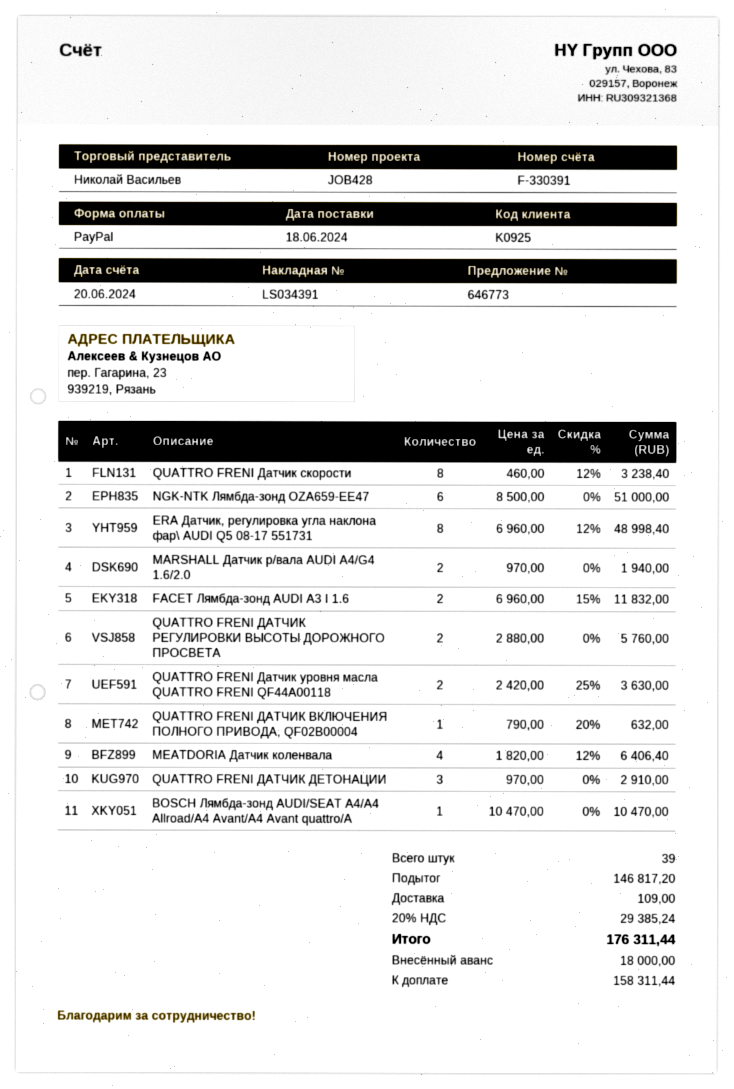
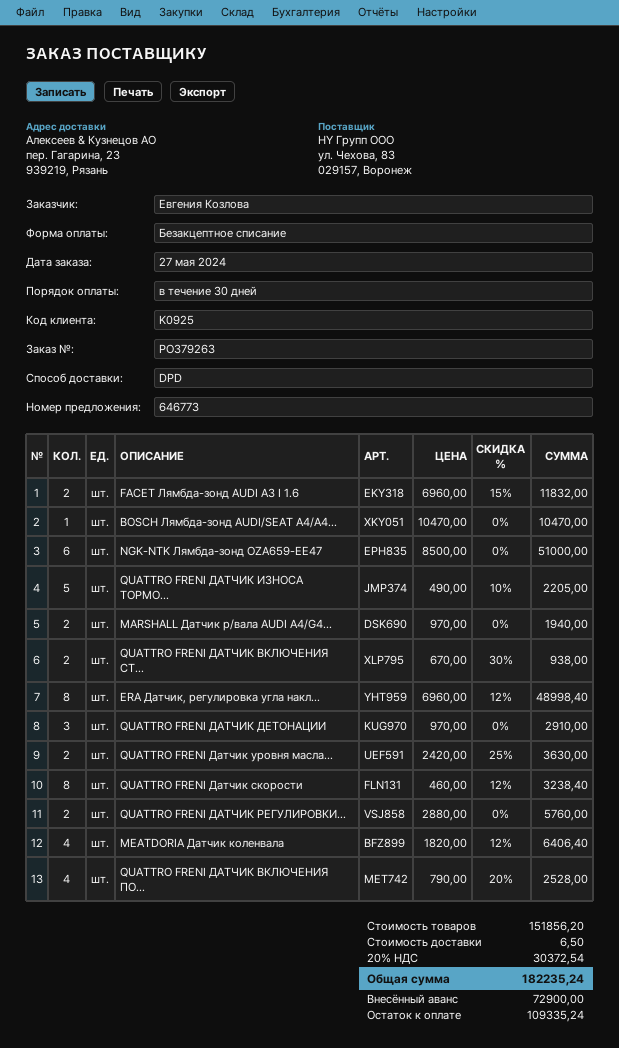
payment method: PayPal -> direct debit
QUATTRO FRENI ДАТЧИК ВКЛЮЧЕНИЯ ПОЛНОГО ПРИВОДА, QF02B00004: 1 x 790.00 - 20% = 632.00 -> 4 x 790.00 - 20% = 2528.00
QUATTRO FRENI ДАТЧИК ИЗНОСА ТОРМО...: none -> 5 x 490.00 - 10% = 2205.00
QUATTRO FRENI ДАТЧИК ВКЛЮЧЕНИЯ СТ...: none -> 2 x 670.00 - 30% = 938.00
subtotal: 146817.20 -> 151856.20
shipping: 109.00 -> 6.50
tax: 20% = 29385.24 -> 20% = 30372.54
total: 176311.44 -> 182235.24
deposit: 18000.00 -> 72900.00
balance: 158311.44 -> 109335.24

